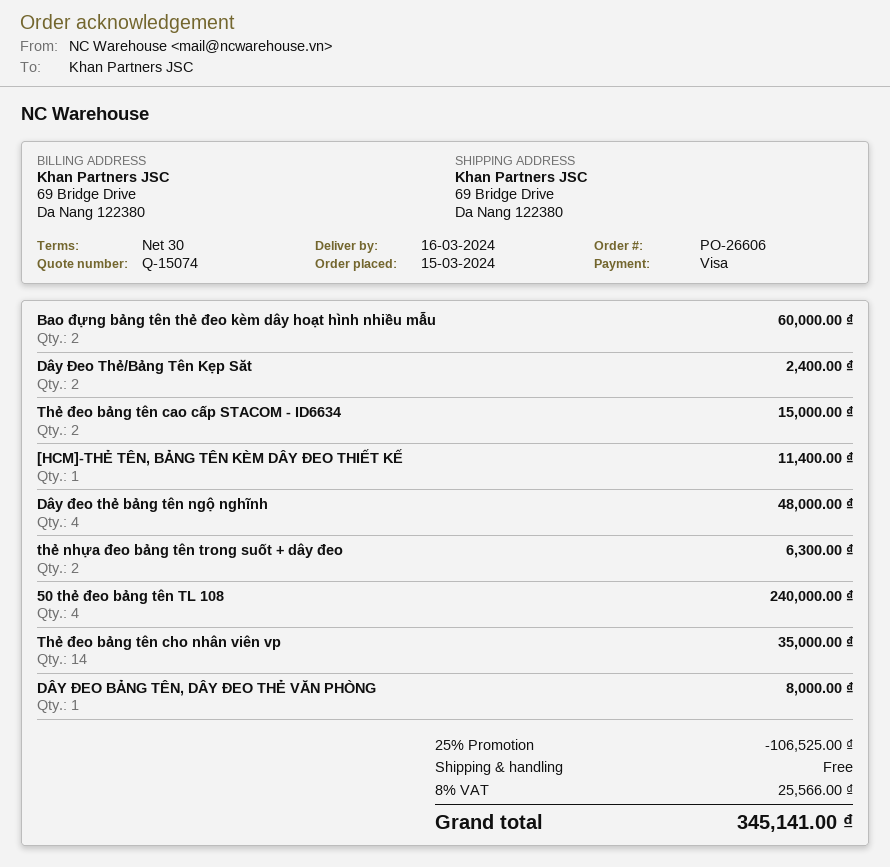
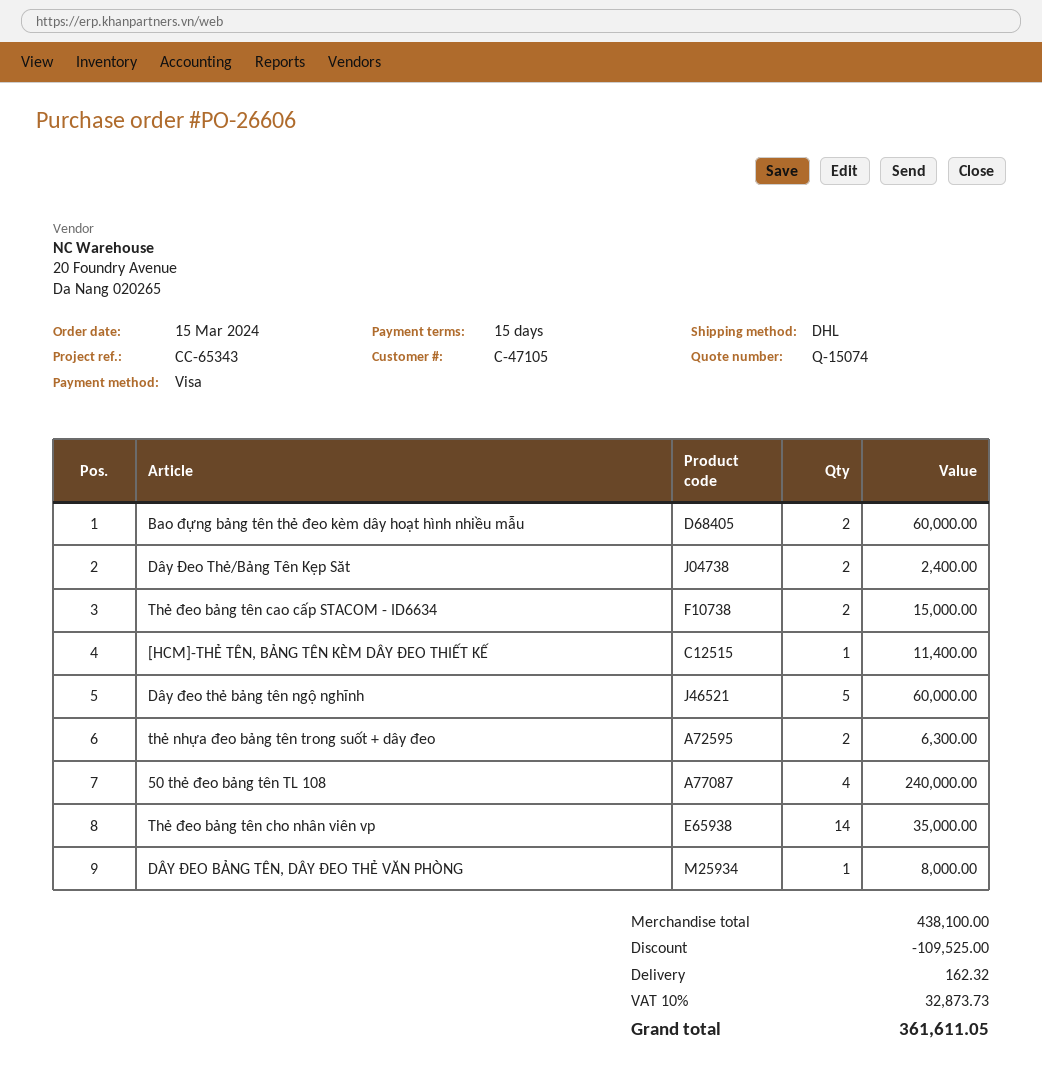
payment terms: 30 days -> 15 days
Dây đeo thẻ bảng tên ngộ nghĩnh: 4 for 48000.00 -> 5 for 60000.00
discount: 106525.00 -> 109525.00
shipping: 0.00 -> 162.32
tax: 8% = 25566.00 -> 10% = 32873.73
total: 345141.00 -> 361611.05

